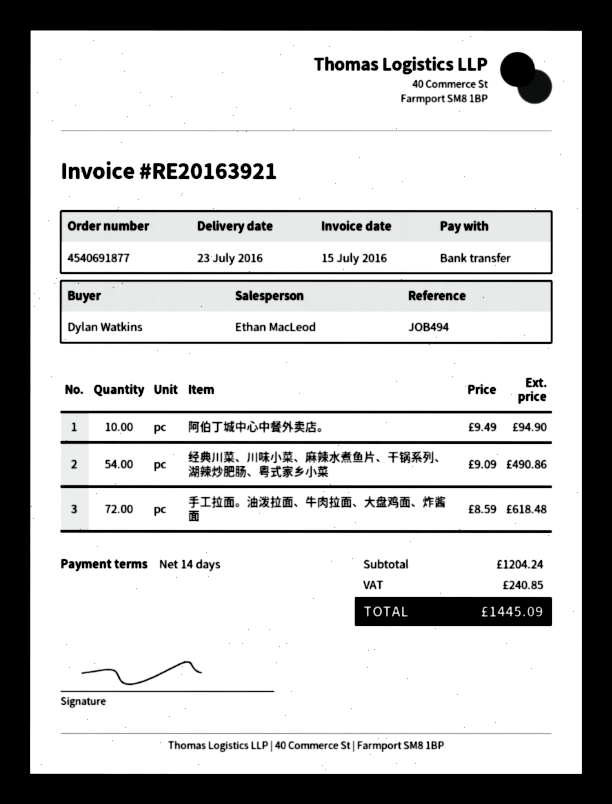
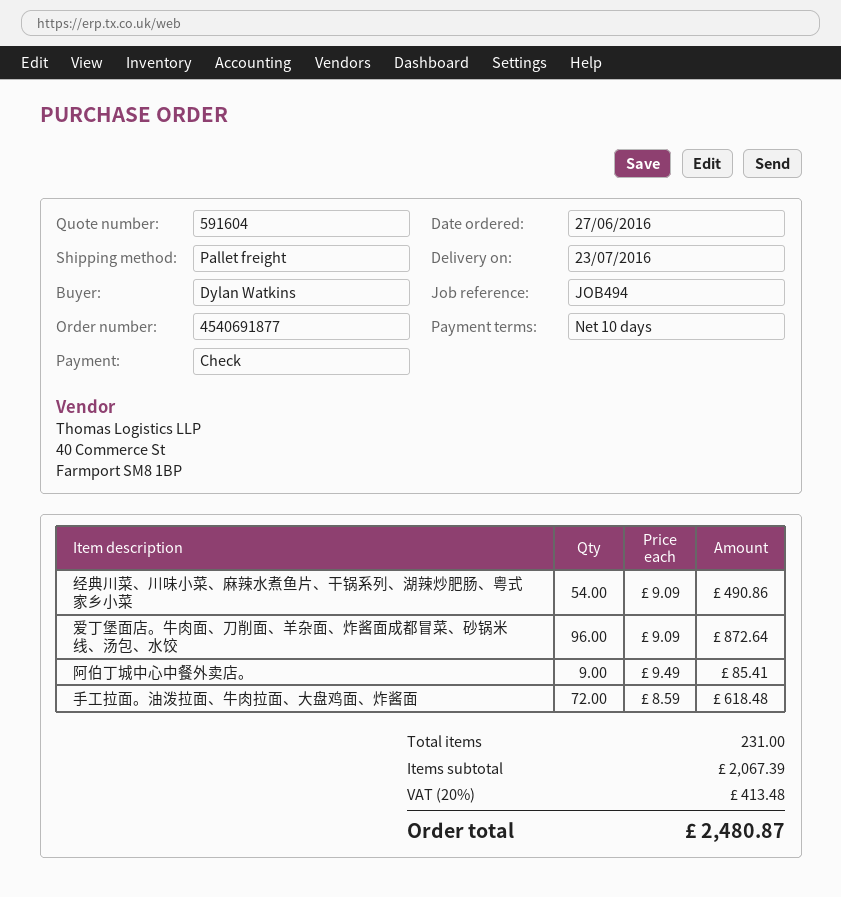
payment terms: 14 days -> 10 days
payment method: bank transfer -> cheque
阿伯丁城中心中餐外卖店。: 10 x 9.49 = 94.90 -> 9 x 9.49 = 85.41
爱丁堡面店。牛肉面、刀削面、羊杂面、炸酱面成都冒菜、砂锅米线、汤包、水饺: none -> 96 x 9.09 = 872.64
subtotal: 1204.24 -> 2067.39
tax: 240.85 -> 413.48
total: 1445.09 -> 2480.87

